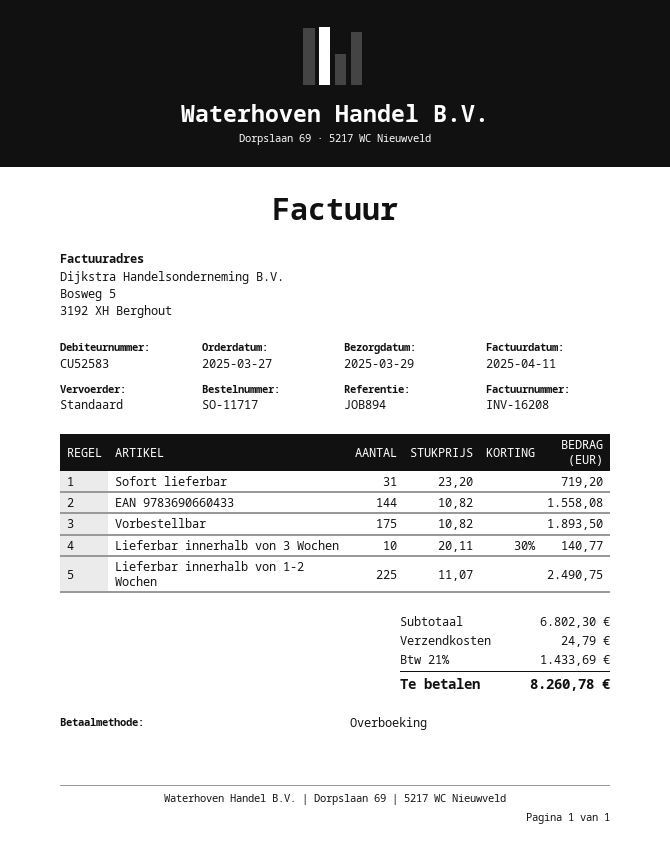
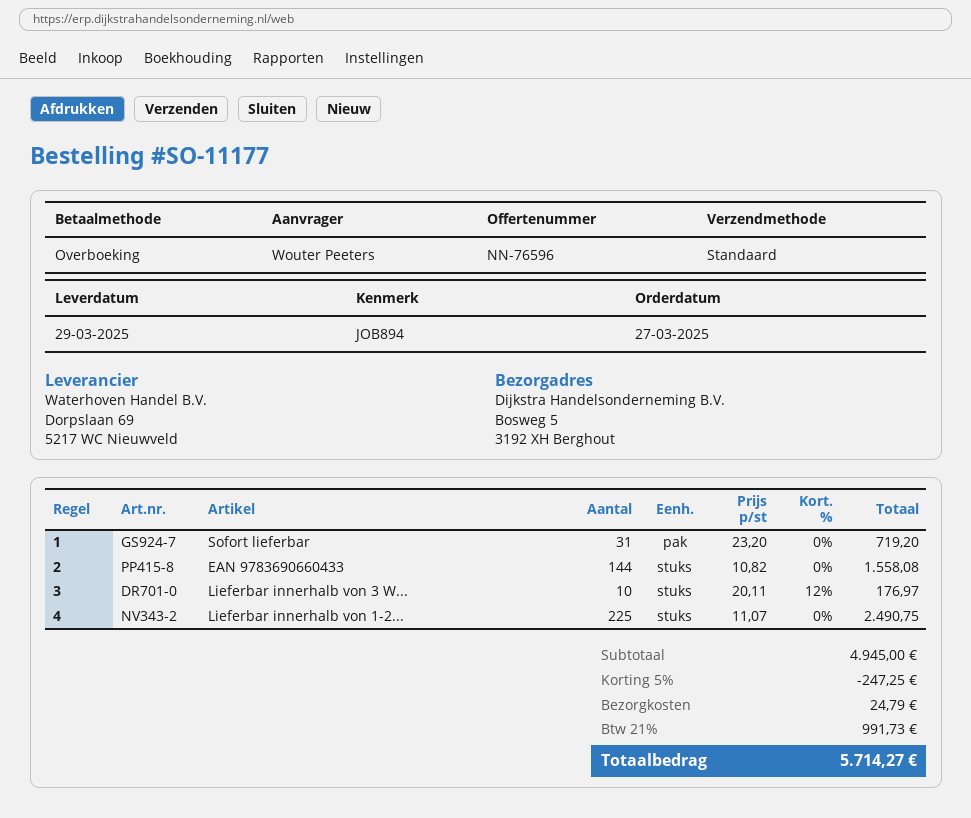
order number: SO-11717 -> SO-11177
Vorbestellbar: 175 x 10.82 = 1893.50 -> none
Lieferbar innerhalb von 3 Wochen: 10 x 20.11 - 30% = 140.77 -> 10 x 20.11 - 12% = 176.97
subtotal: 6802.30 -> 4945.00
discount: none -> 5% = 247.25
tax: 21% = 1433.69 -> 21% = 991.73
total: 8260.78 -> 5714.27

